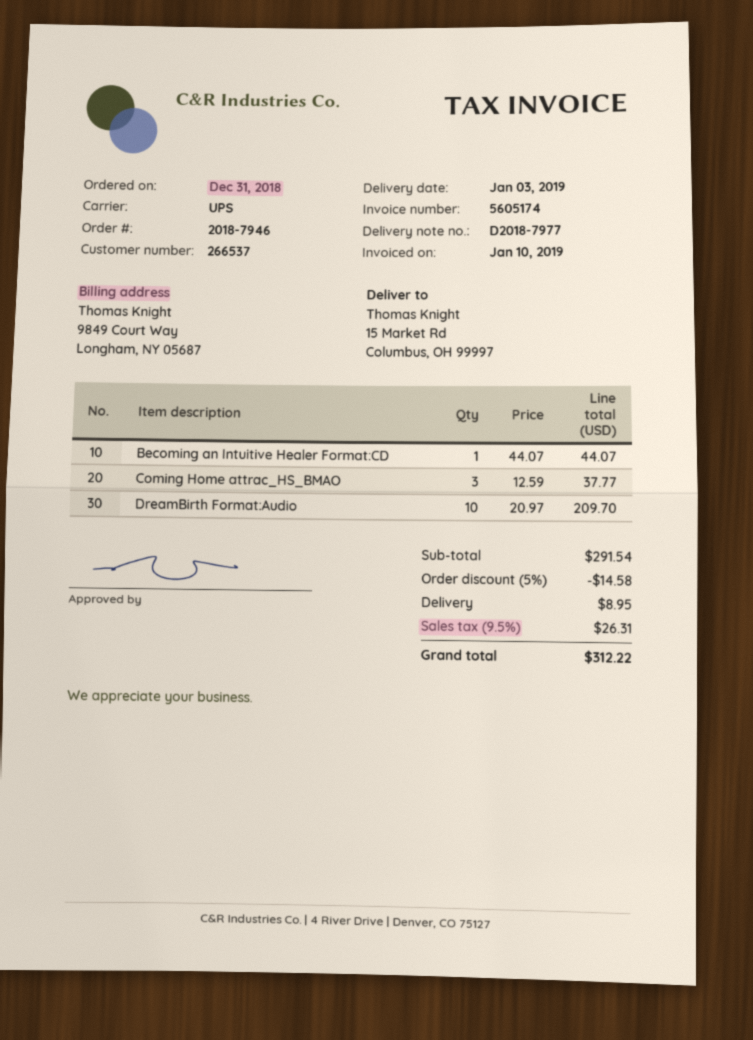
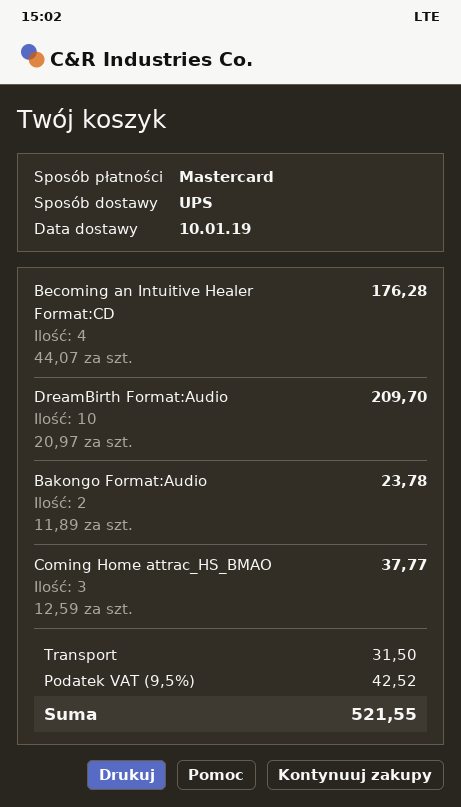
delivery date: 2019-01-03 -> 2019-01-10
Becoming an Intuitive Healer Format:CD: 1 x 44.07 = 44.07 -> 4 x 44.07 = 176.28
Bakongo Format:Audio: none -> 2 x 11.89 = 23.78
discount: 5% = 14.58 -> none
shipping: 8.95 -> 31.50
tax: 9.5% = 26.31 -> 9.5% = 42.52
total: 312.22 -> 521.55

